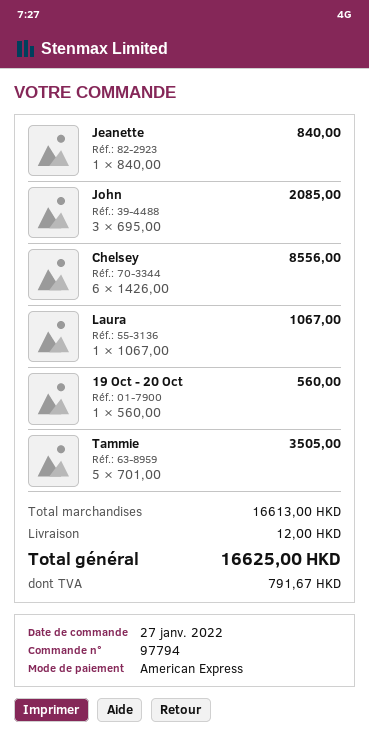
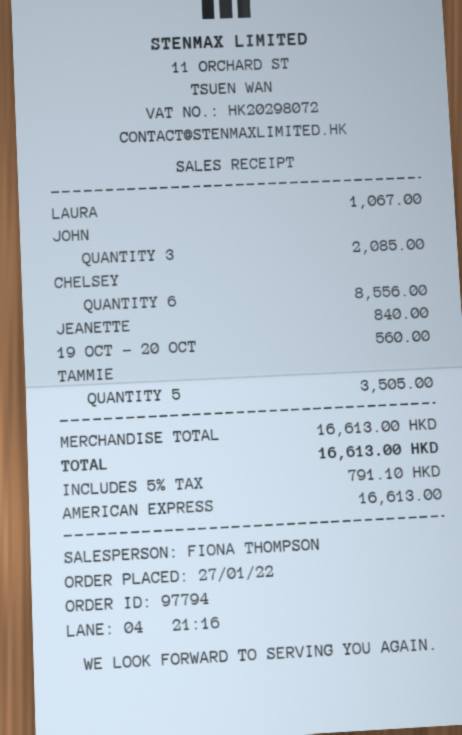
shipping: 12.00 -> none
tax: 791.67 -> 791.10
total: 16625.00 -> 16613.00

